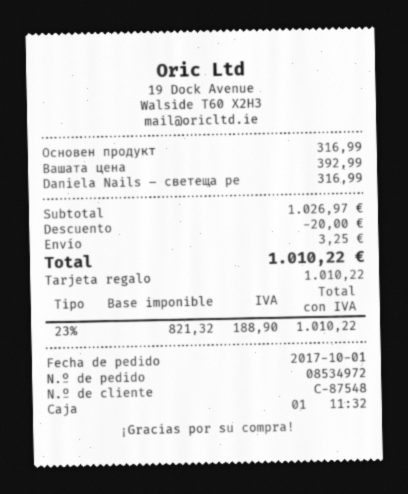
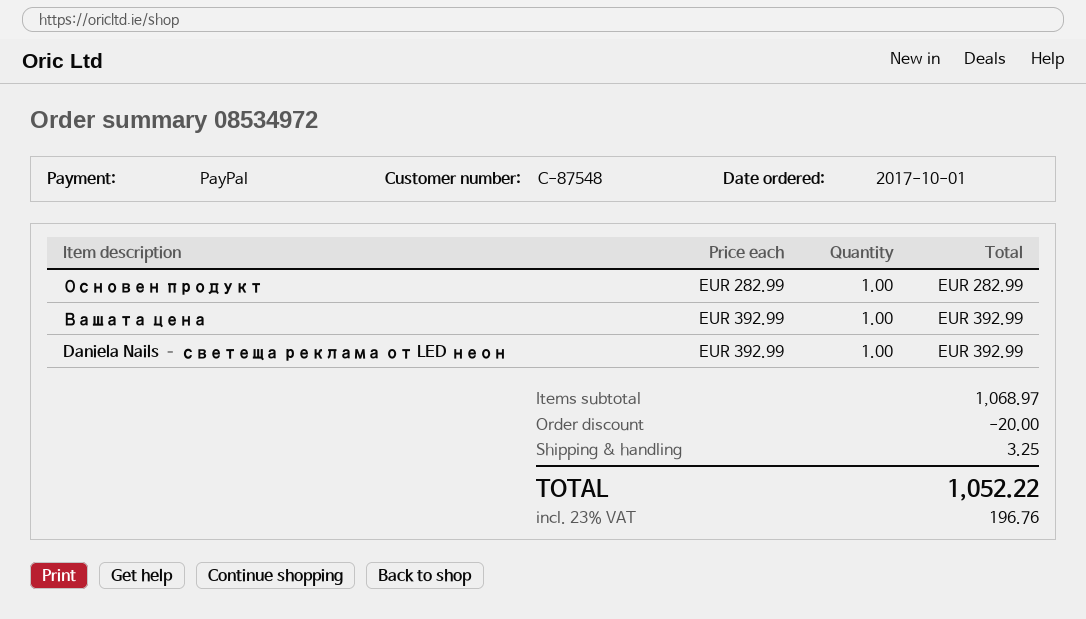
payment method: gift card -> PayPal
Основен продукт: 1 for 316.99 -> 1 for 282.99
Daniela Nails – светеща ре: 1 for 316.99 -> 1 for 392.99
subtotal: 1026.97 -> 1068.97
tax: 23% = 188.90 -> 23% = 196.76
total: 1010.22 -> 1052.22

